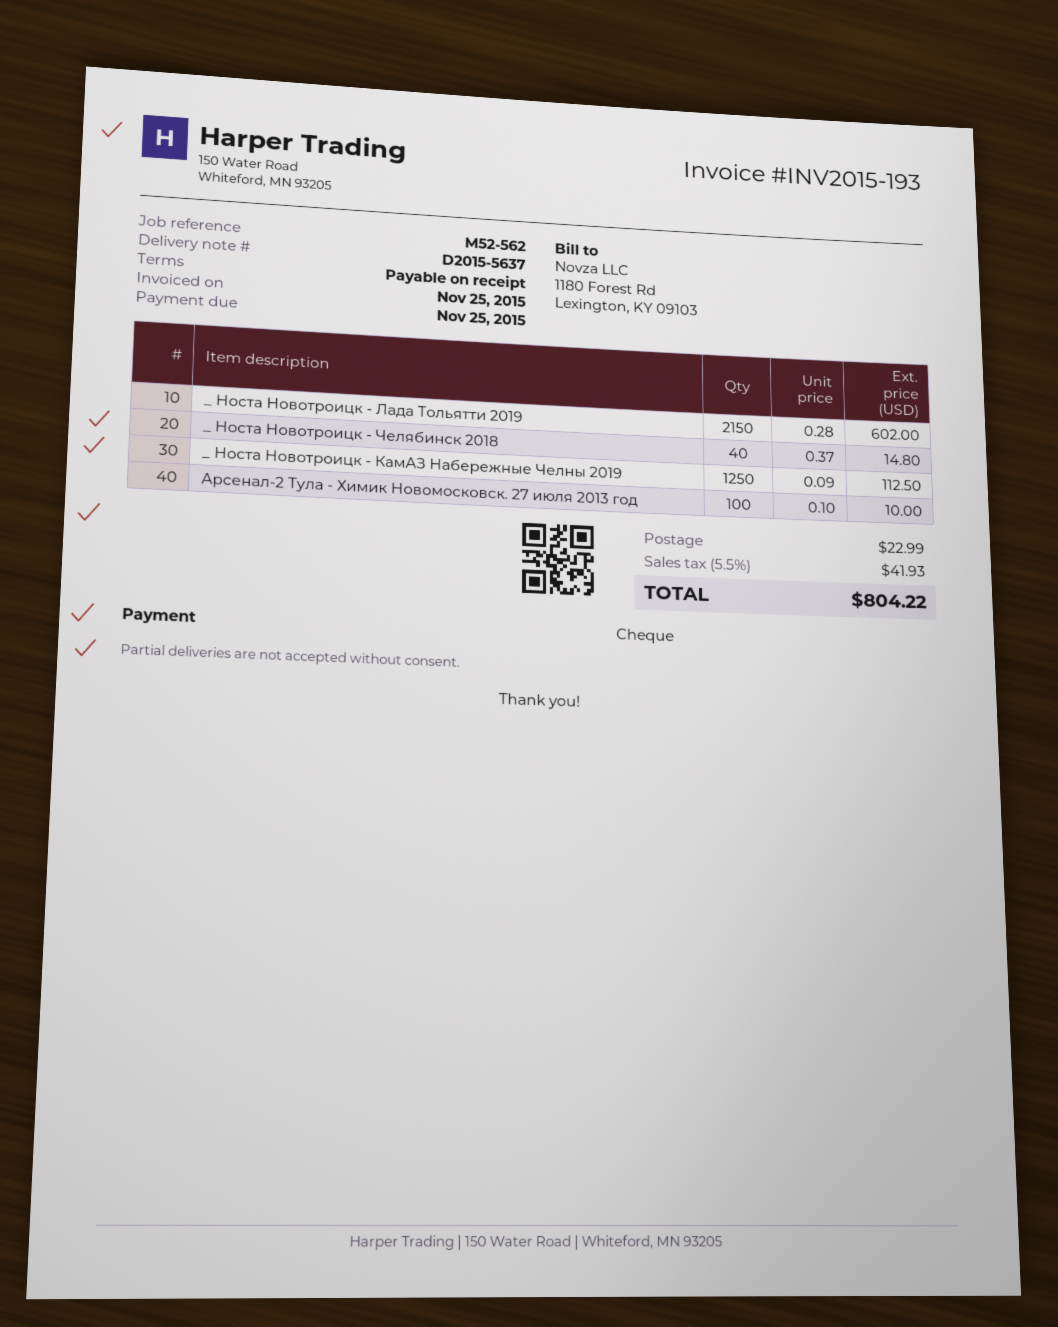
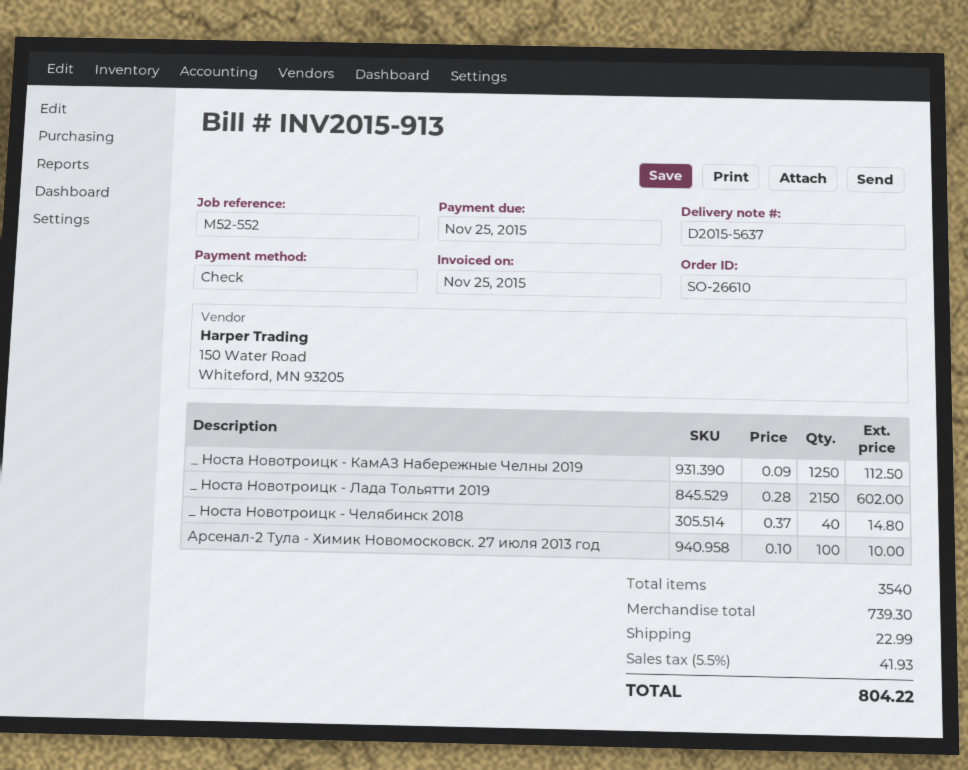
invoice number: INV2015-193 -> INV2015-913
reference: M52-562 -> M52-552

